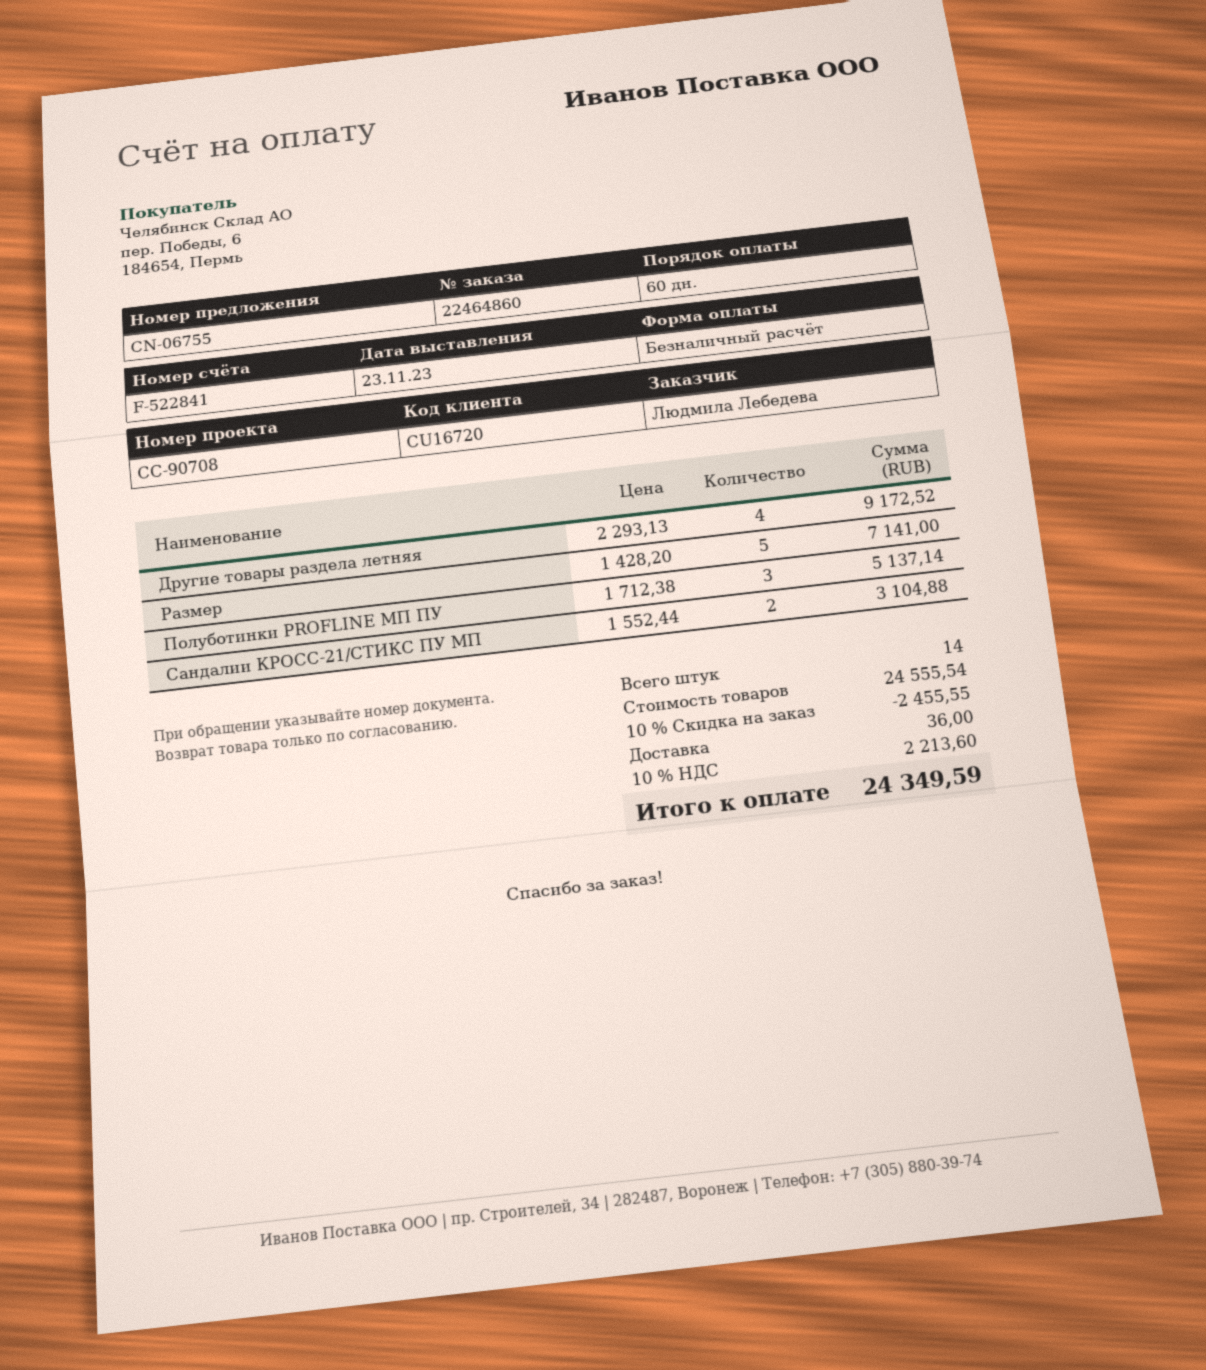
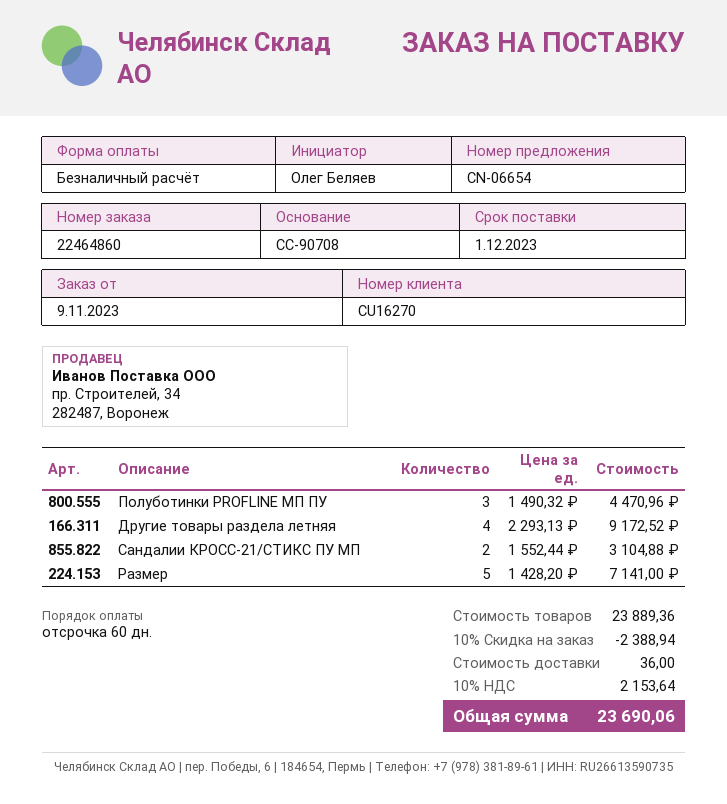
quote number: CN-06755 -> CN-06654
customer number: CU16720 -> CU16270
ordered by: Людмила Лебедева -> Олег Беляев
Полуботинки PROFLINE МП ПУ: 3 x 1712.38 = 5137.14 -> 3 x 1490.32 = 4470.96
subtotal: 24555.54 -> 23889.36
discount: 10% = 2455.55 -> 10% = 2388.94
tax: 10% = 2213.60 -> 10% = 2153.64
total: 24349.59 -> 23690.06

